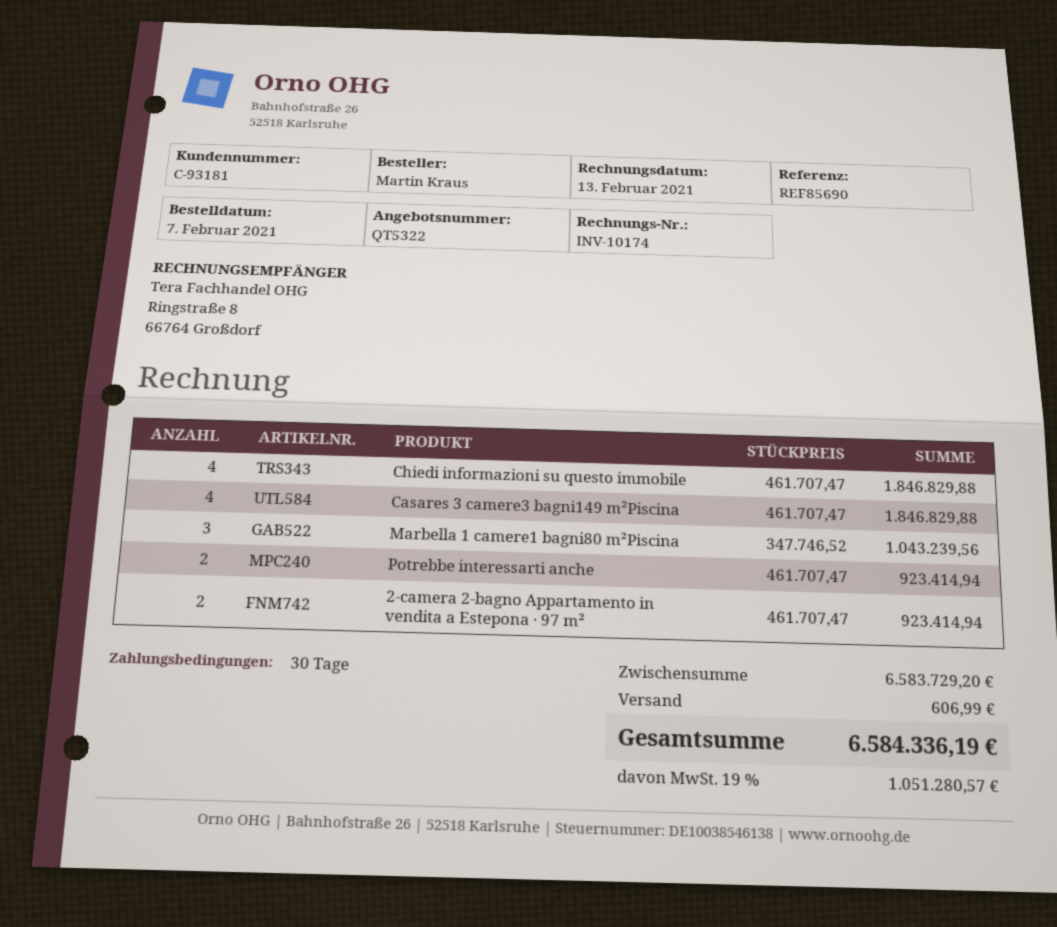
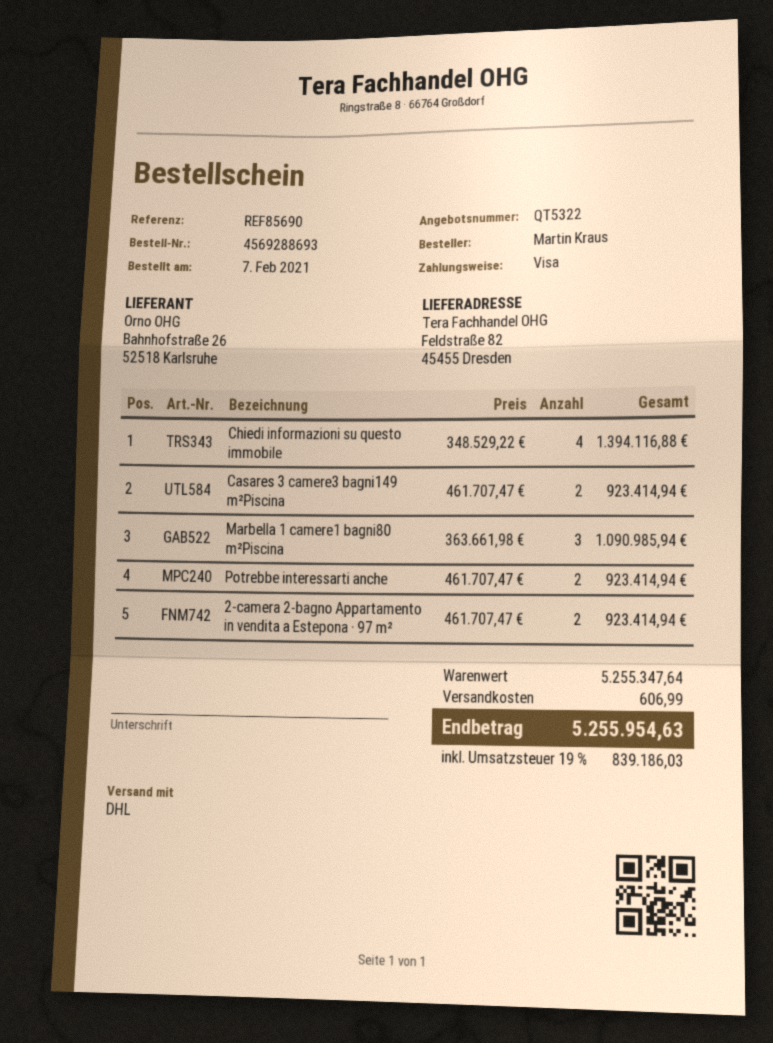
Chiedi informazioni su questo immobile: 4 x 461707.47 = 1846829.88 -> 4 x 348529.22 = 1394116.88
Casares 3 camere3 bagni149 m²Piscina: 4 x 461707.47 = 1846829.88 -> 2 x 461707.47 = 923414.94
Marbella 1 camere1 bagni80 m²Piscina: 3 x 347746.52 = 1043239.56 -> 3 x 363661.98 = 1090985.94
subtotal: 6583729.20 -> 5255347.64
tax: 19% = 1051280.57 -> 19% = 839186.03
total: 6584336.19 -> 5255954.63

